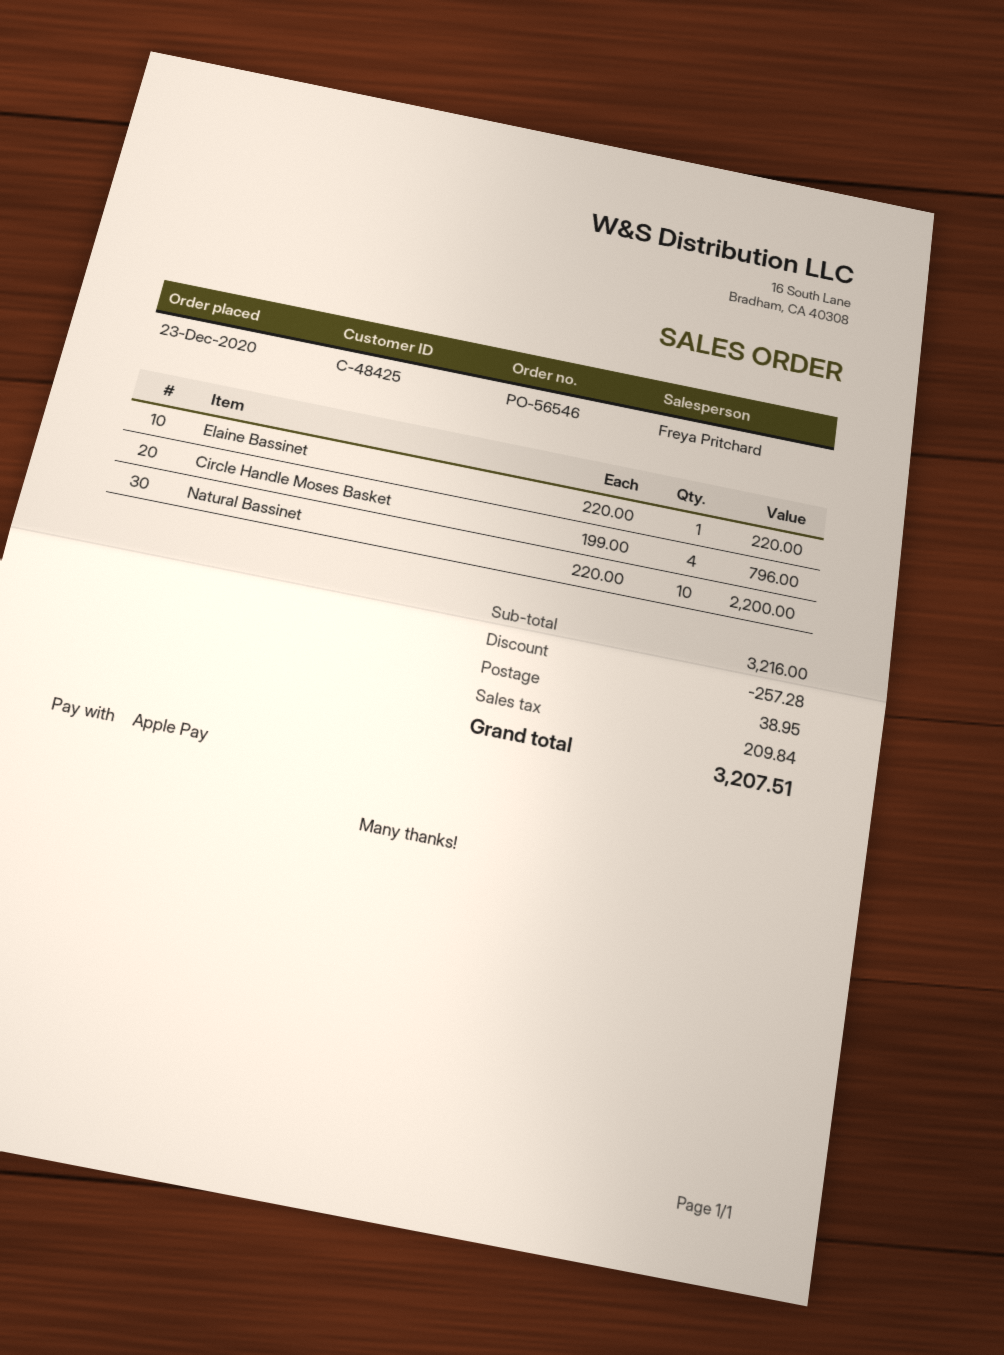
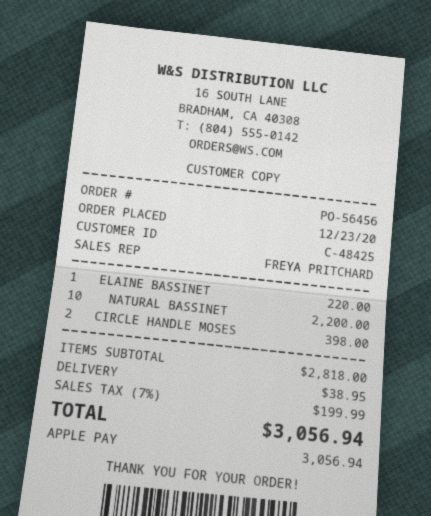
order number: PO-56546 -> PO-56456
Circle Handle Moses Basket: 4 for 796.00 -> 2 for 398.00
subtotal: 3216.00 -> 2818.00
discount: 257.28 -> none
tax: 209.84 -> 199.99
total: 3207.51 -> 3056.94

